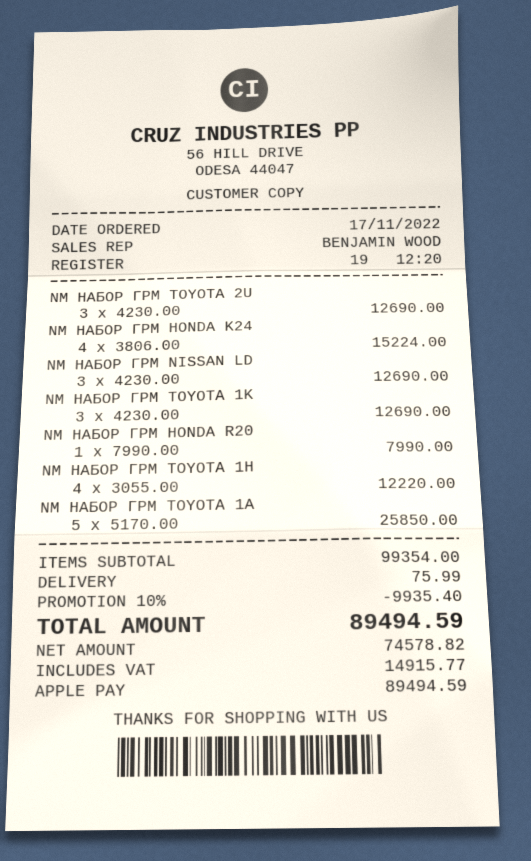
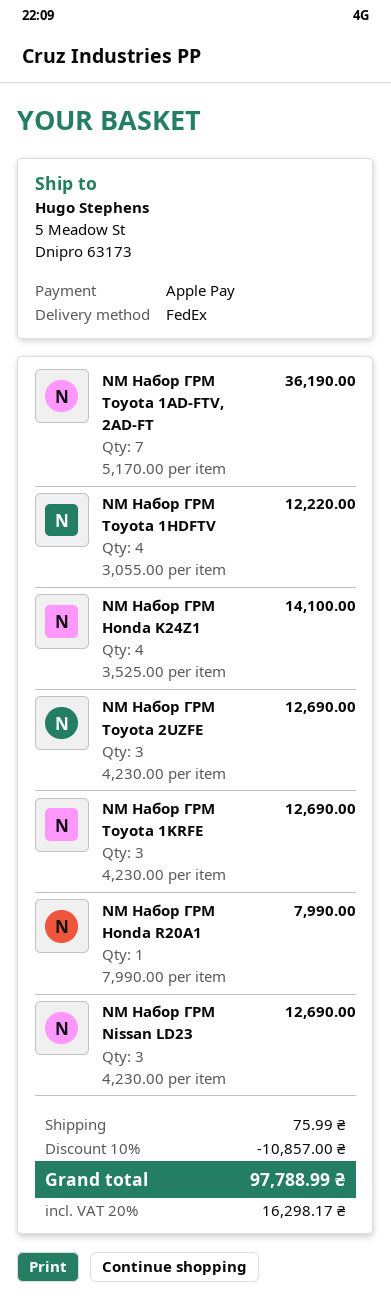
NM НАБОР ГРМ HONDA K24: 4 x 3806.00 = 15224.00 -> 4 x 3525.00 = 14100.00
NM НАБОР ГРМ TOYOTA 1A: 5 x 5170.00 = 25850.00 -> 7 x 5170.00 = 36190.00
discount: 10% = 9935.40 -> 10% = 10857.00
tax: 14915.77 -> 16298.17
total: 89494.59 -> 97788.99

